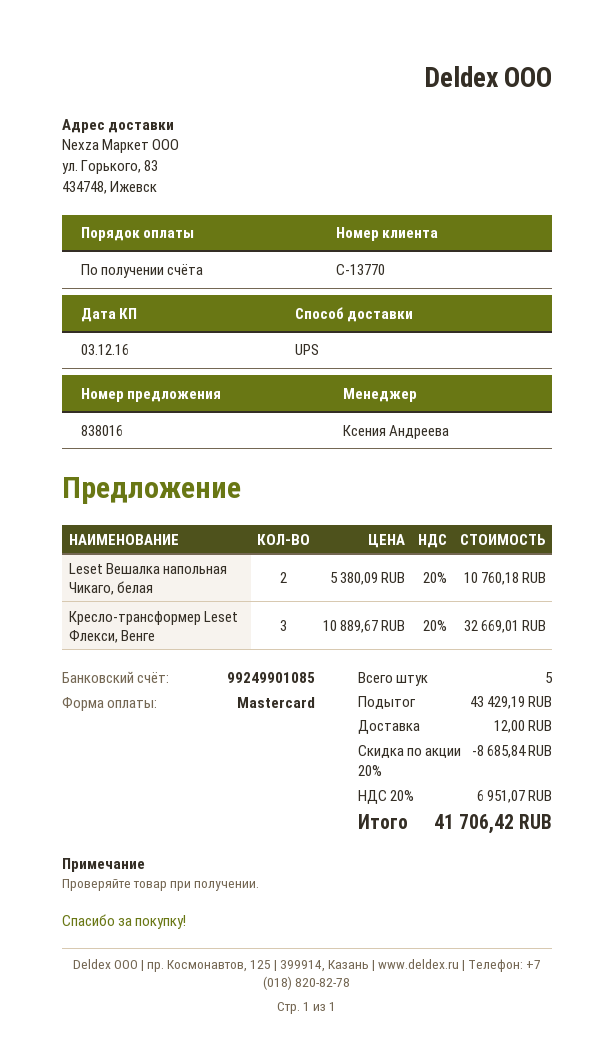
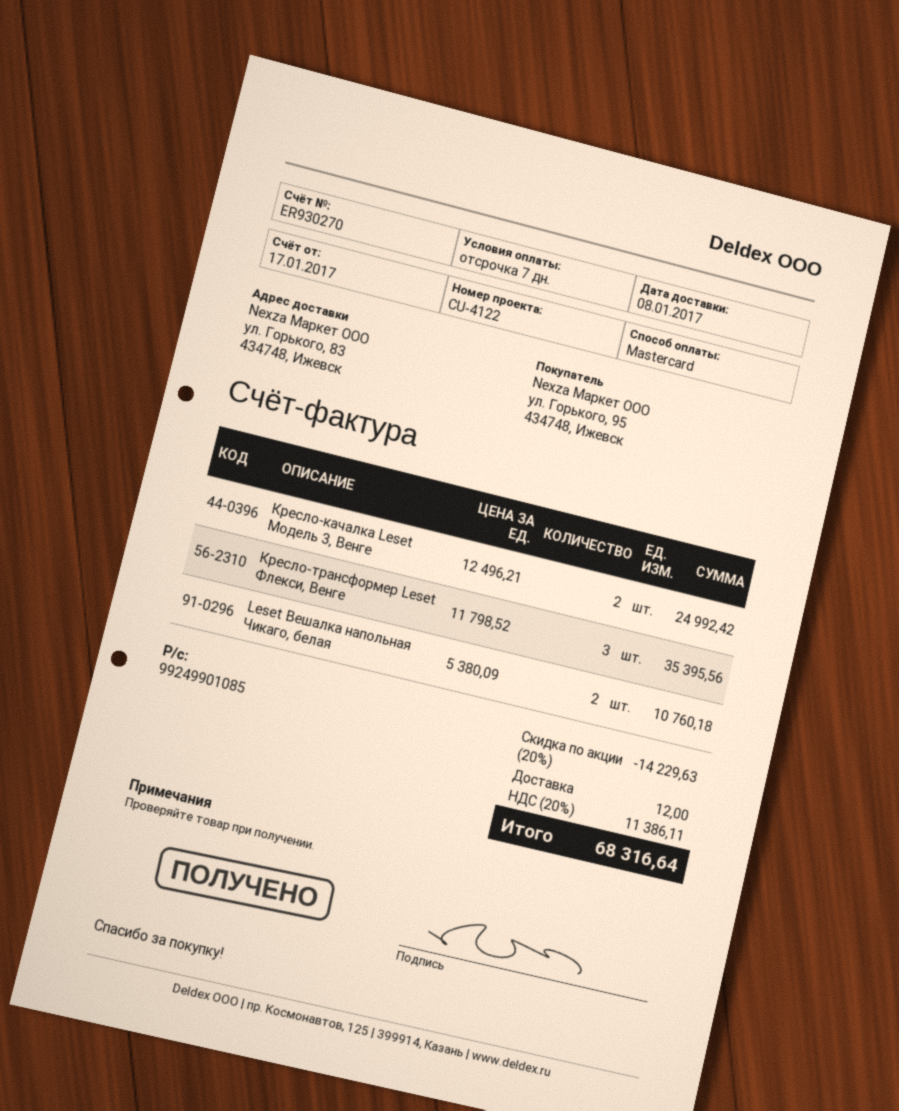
payment terms: on receipt -> 7 days
Кресло-трансформер Leset Флекси, Венге: 3 x 10889.67 = 32669.01 -> 3 x 11798.52 = 35395.56
Кресло-качалка Leset Модель 3, Венге: none -> 2 x 12496.21 = 24992.42
discount: 20% = 8685.84 -> 20% = 14229.63
tax: 20% = 6951.07 -> 20% = 11386.11
total: 41706.42 -> 68316.64

